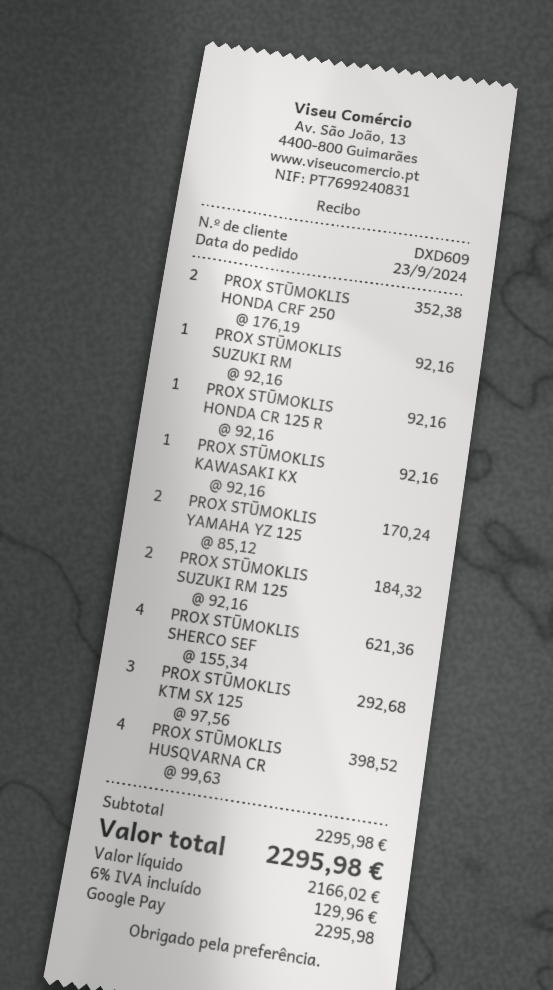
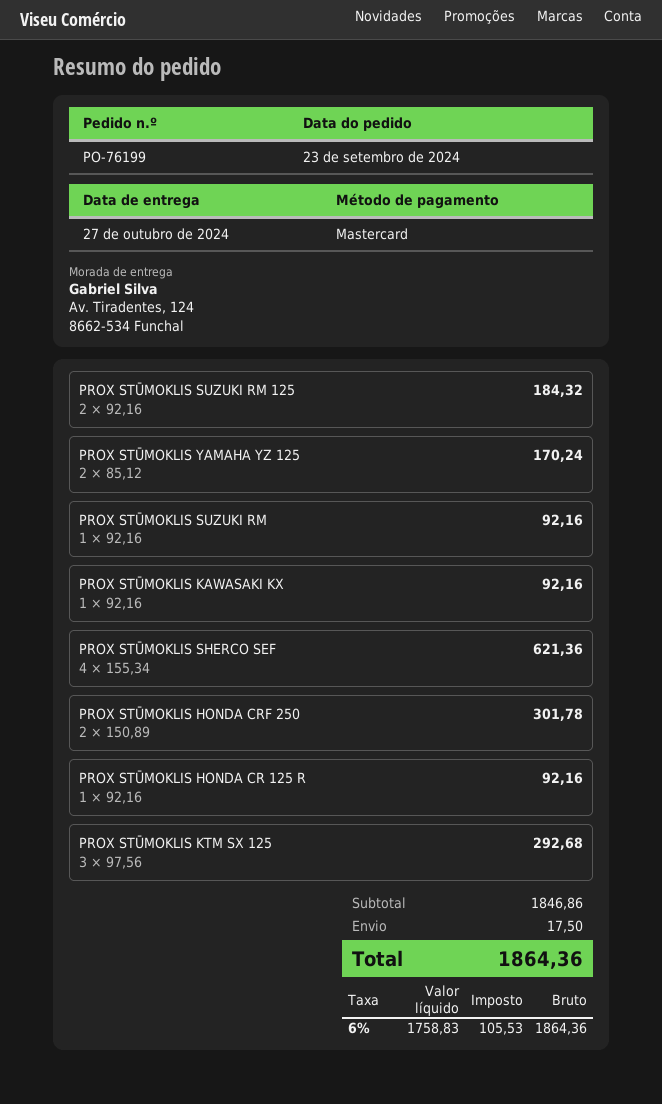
payment method: Google Pay -> Mastercard
PROX STŪMOKLIS HONDA CRF 250: 2 x 176.19 = 352.38 -> 2 x 150.89 = 301.78
PROX STŪMOKLIS HUSQVARNA CR: 4 x 99.63 = 398.52 -> none
subtotal: 2295.98 -> 1846.86
shipping: none -> 17.50
net: 2166.02 -> 1758.83
tax: 6% = 129.96 -> 6% = 105.53
total: 2295.98 -> 1864.36

